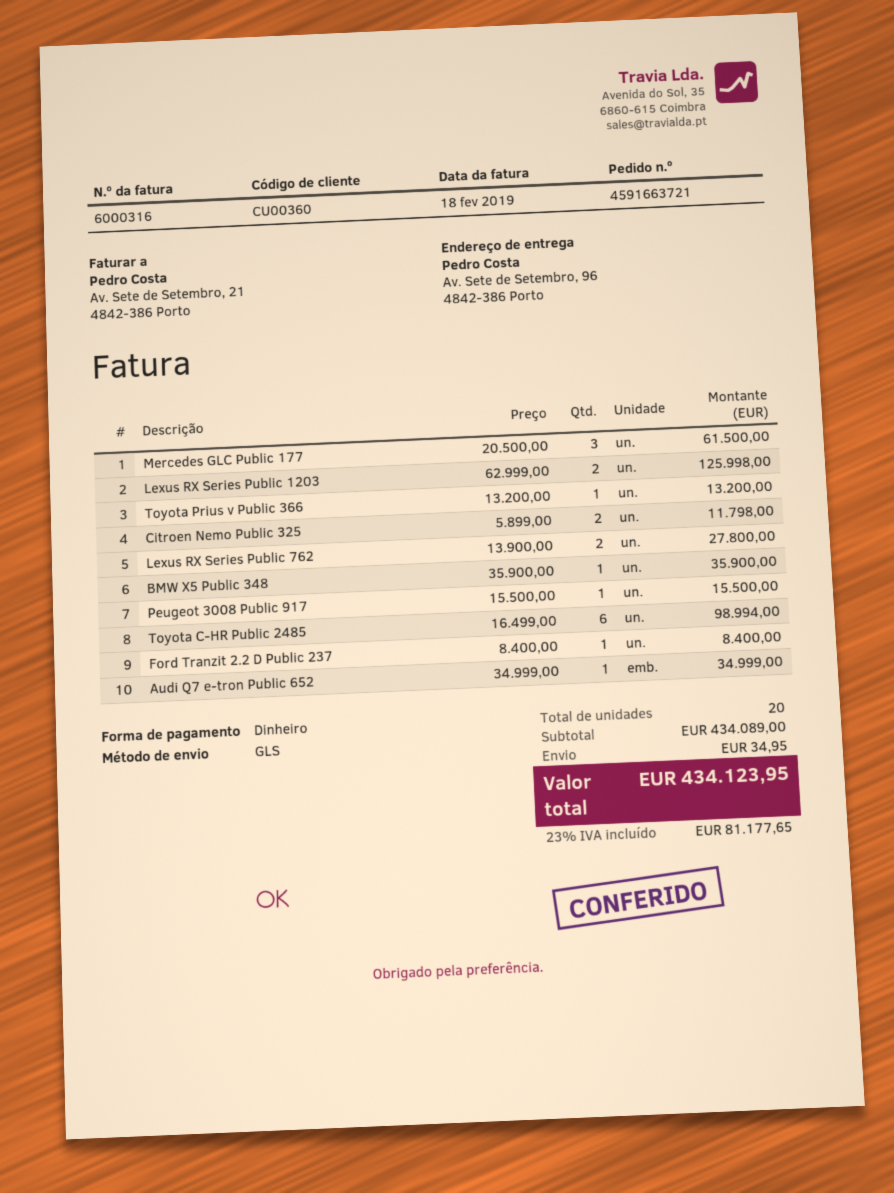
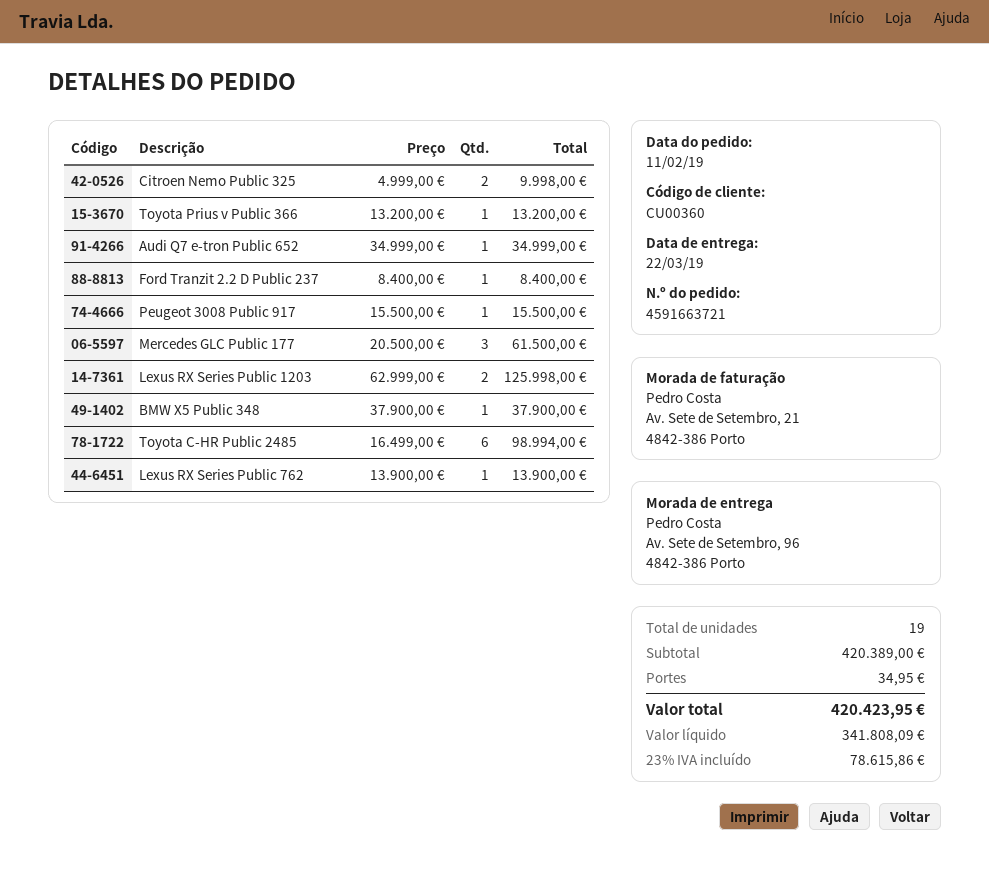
Citroen Nemo Public 325: 2 x 5899.00 = 11798.00 -> 2 x 4999.00 = 9998.00
Lexus RX Series Public 762: 2 x 13900.00 = 27800.00 -> 1 x 13900.00 = 13900.00
BMW X5 Public 348: 1 x 35900.00 = 35900.00 -> 1 x 37900.00 = 37900.00
total quantity: 20 -> 19
subtotal: 434089.00 -> 420389.00
tax: 23% = 81177.65 -> 23% = 78615.86
total: 434123.95 -> 420423.95

